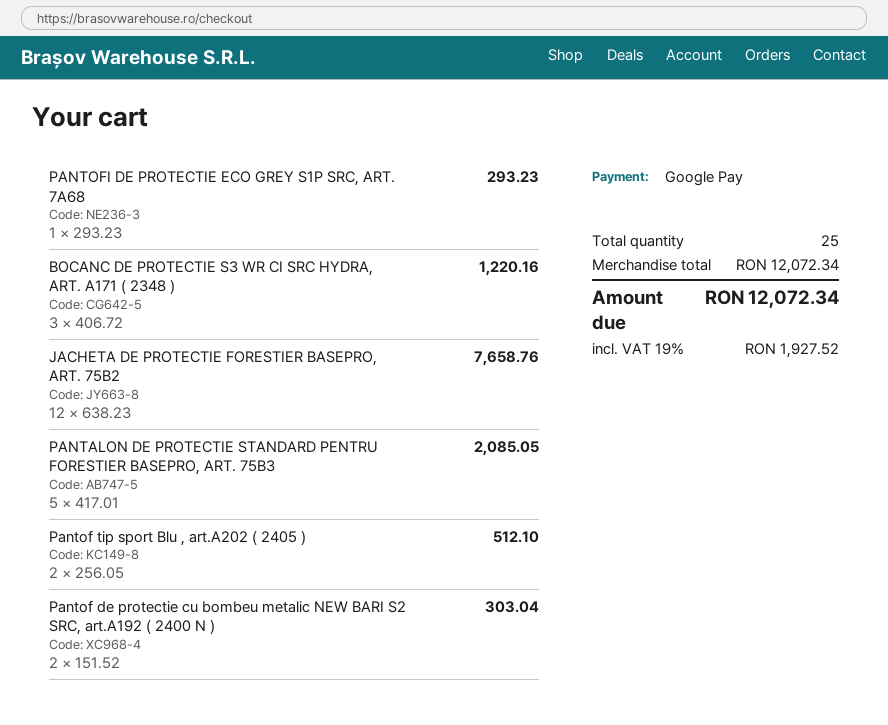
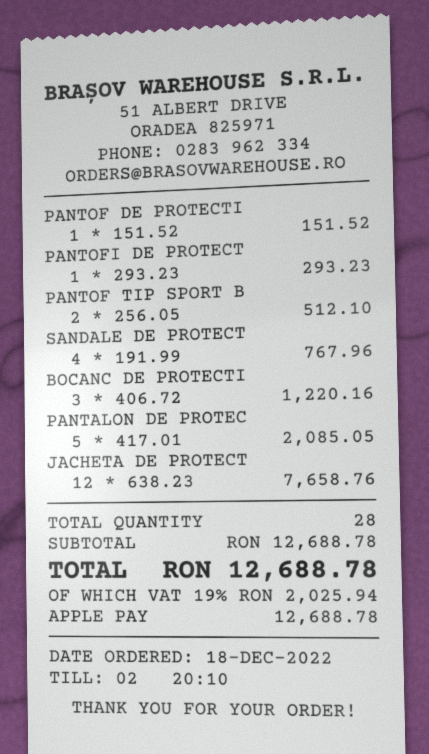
payment method: Google Pay -> Apple Pay
Pantof de protectie cu bombeu metalic NEW BARI S2 SRC, art.A192 ( 2400 N ): 2 x 151.52 = 303.04 -> 1 x 151.52 = 151.52
SANDALE DE PROTECT: none -> 4 x 191.99 = 767.96
total quantity: 25 -> 28
subtotal: 12072.34 -> 12688.78
tax: 19% = 1927.52 -> 19% = 2025.94
total: 12072.34 -> 12688.78

